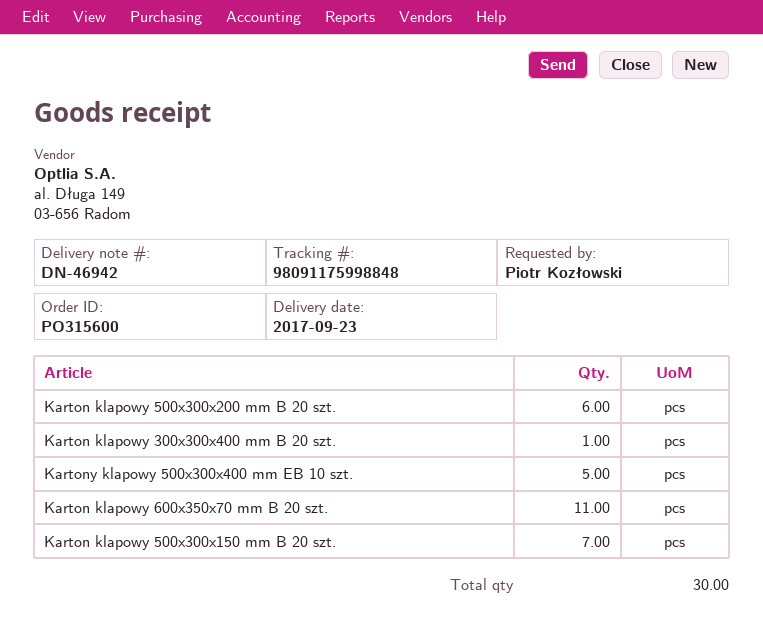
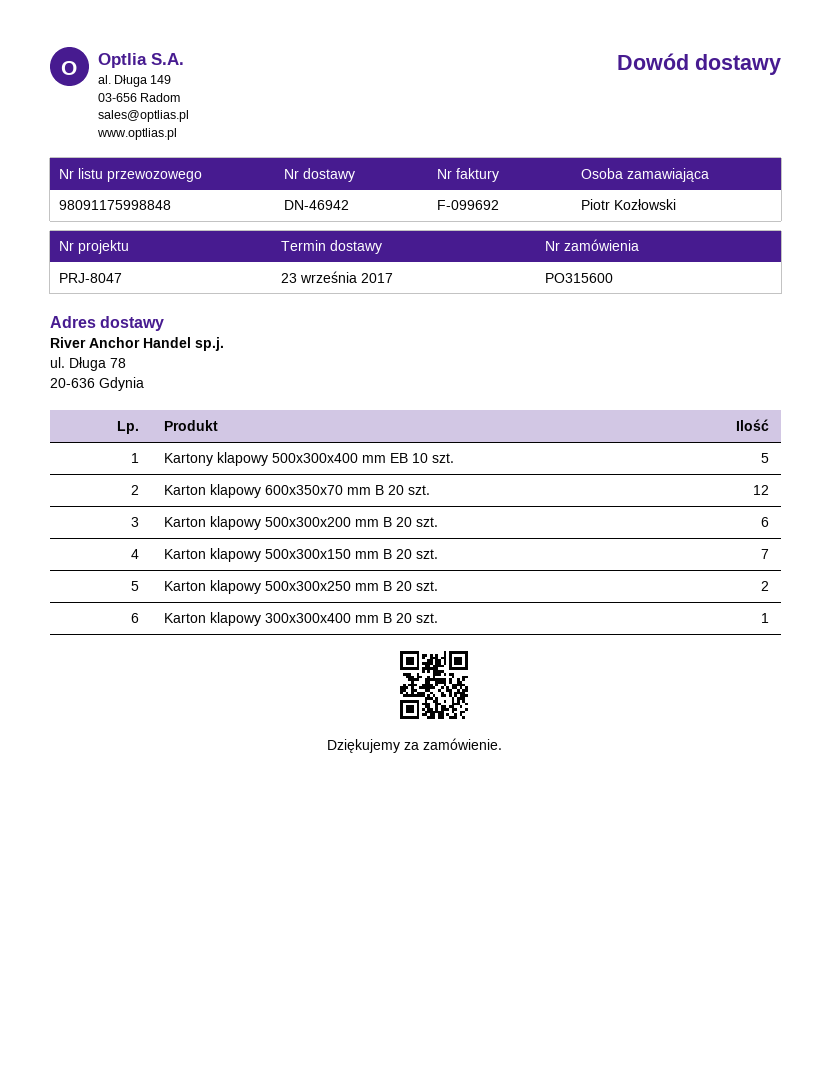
Karton klapowy 600x350x70 mm B 20 szt.: 11 -> 12
Karton klapowy 500x300x250 mm B 20 szt.: none -> 2

